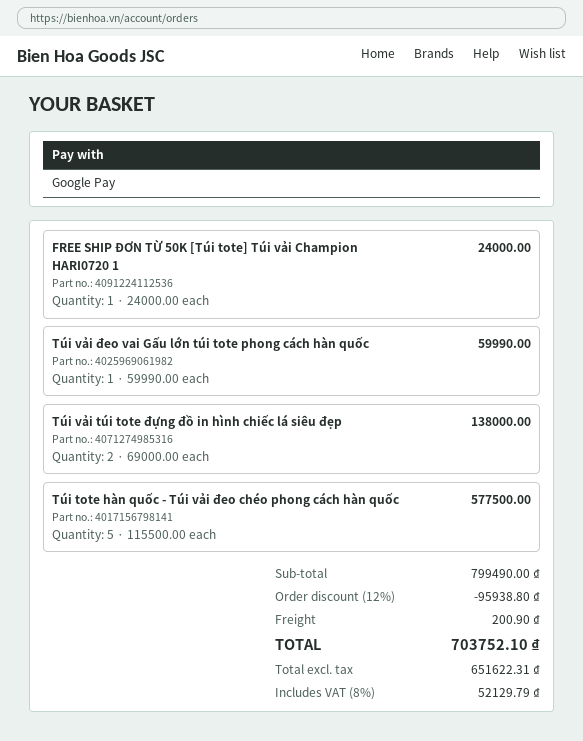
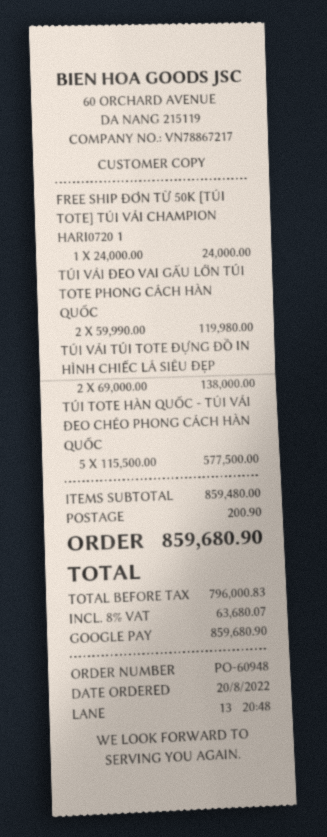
Túi vải đeo vai Gấu lớn túi tote phong cách hàn quốc: 1 x 59990.00 = 59990.00 -> 2 x 59990.00 = 119980.00
subtotal: 799490.00 -> 859480.00
discount: 12% = 95938.80 -> none
net: 651622.31 -> 796000.83
tax: 8% = 52129.79 -> 8% = 63680.07
total: 703752.10 -> 859680.90

